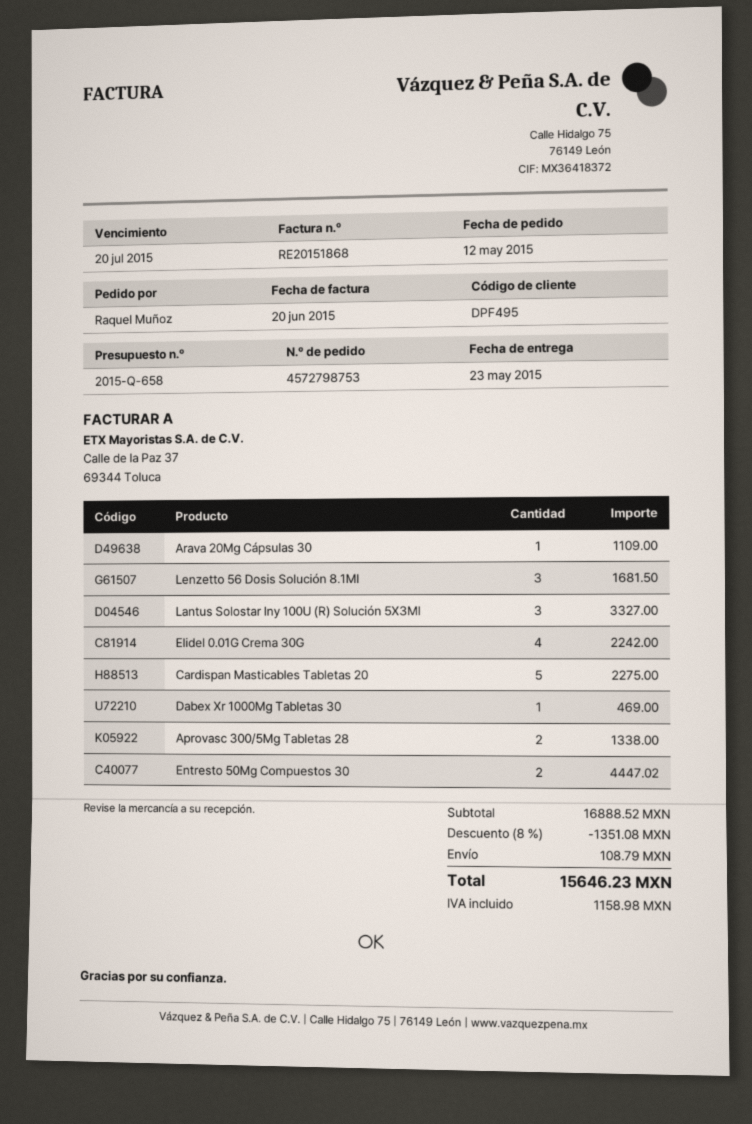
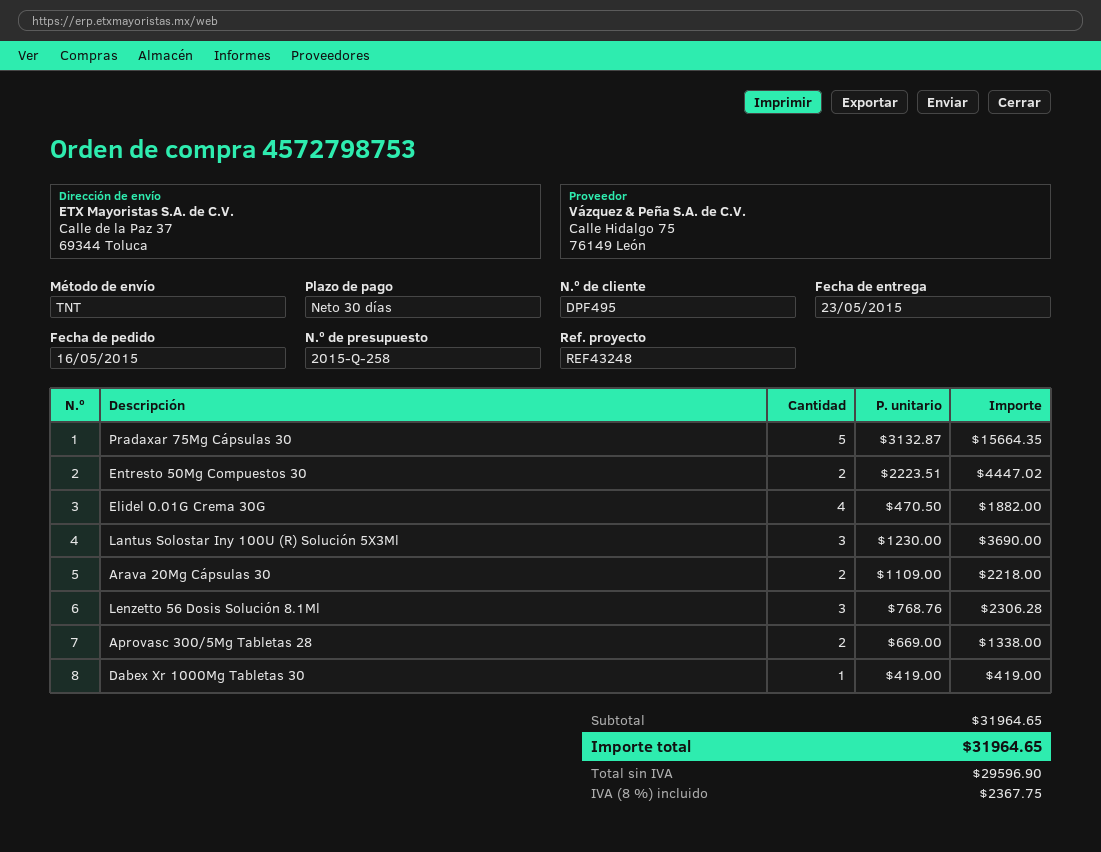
quote number: 2015-Q-658 -> 2015-Q-258
order date: 2015-05-12 -> 2015-05-16
Arava 20Mg Cápsulas 30: 1 for 1109.00 -> 2 for 2218.00
Lenzetto 56 Dosis Solución 8.1Ml: 3 for 1681.50 -> 3 for 2306.28
Lantus Solostar Iny 100U (R) Solución 5X3Ml: 3 for 3327.00 -> 3 for 3690.00
Elidel 0.01G Crema 30G: 4 for 2242.00 -> 4 for 1882.00
Cardispan Masticables Tabletas 20: 5 for 2275.00 -> none
Dabex Xr 1000Mg Tabletas 30: 1 for 469.00 -> 1 for 419.00
Pradaxar 75Mg Cápsulas 30: none -> 5 for 15664.35
subtotal: 16888.52 -> 31964.65
discount: 8% = 1351.08 -> none
shipping: 108.79 -> none
tax: 1158.98 -> 2367.75
total: 15646.23 -> 31964.65

